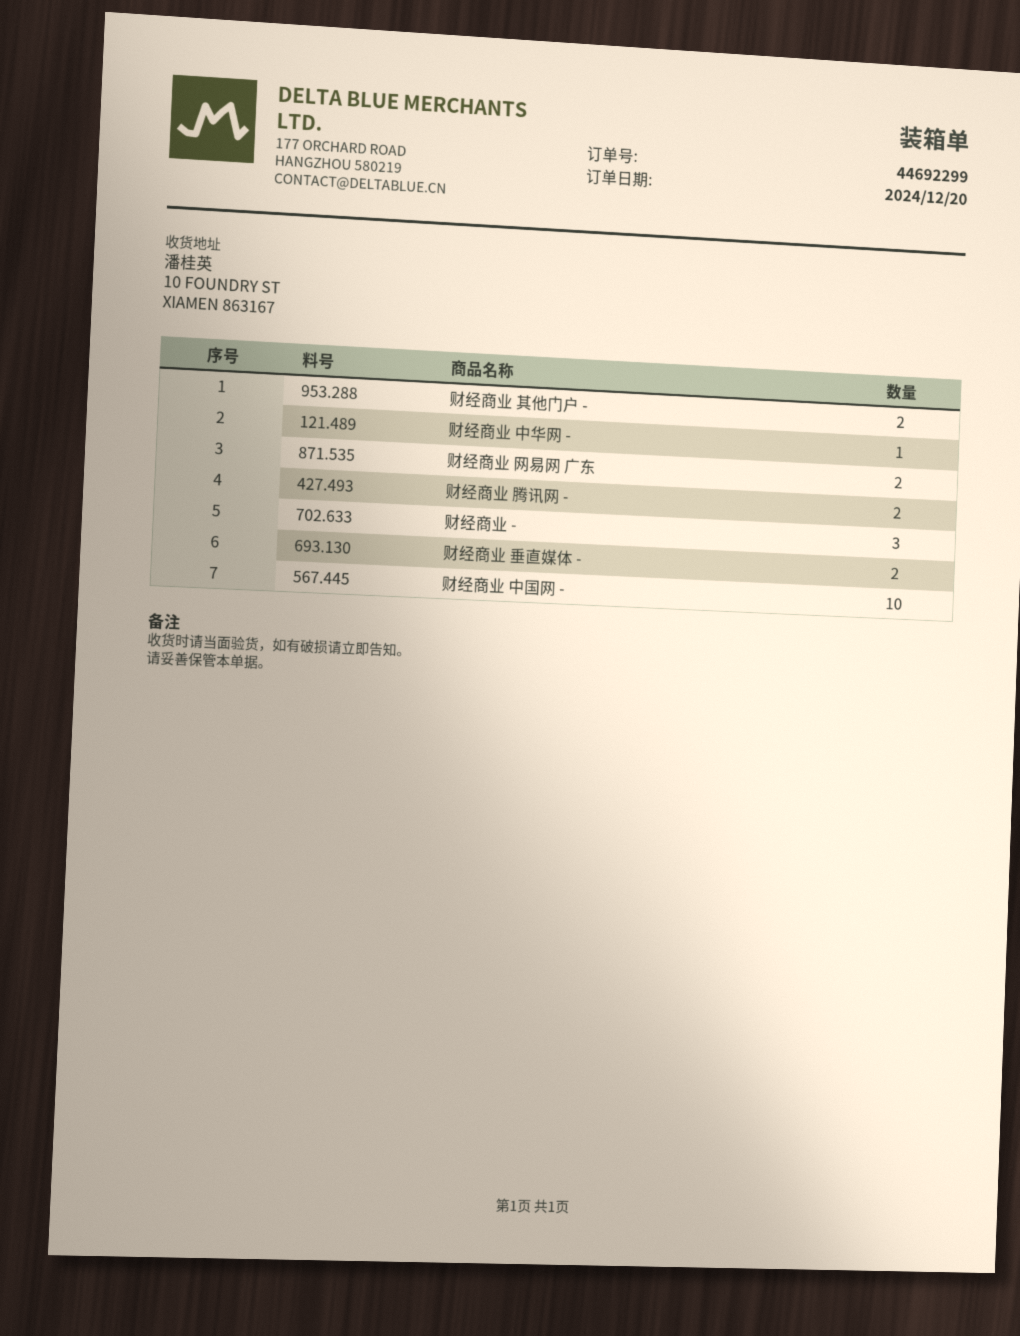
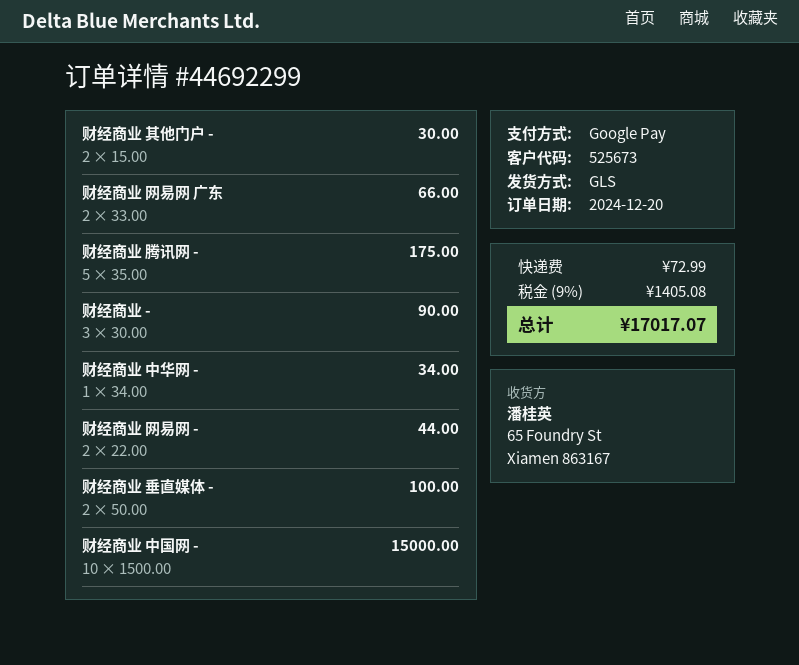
ship to: 10 FOUNDRY ST, XIAMEN 863167 -> 65 Foundry St, Xiamen 863167
财经商业 腾讯网 -: 2 -> 5
财经商业 网易网 -: none -> 2

